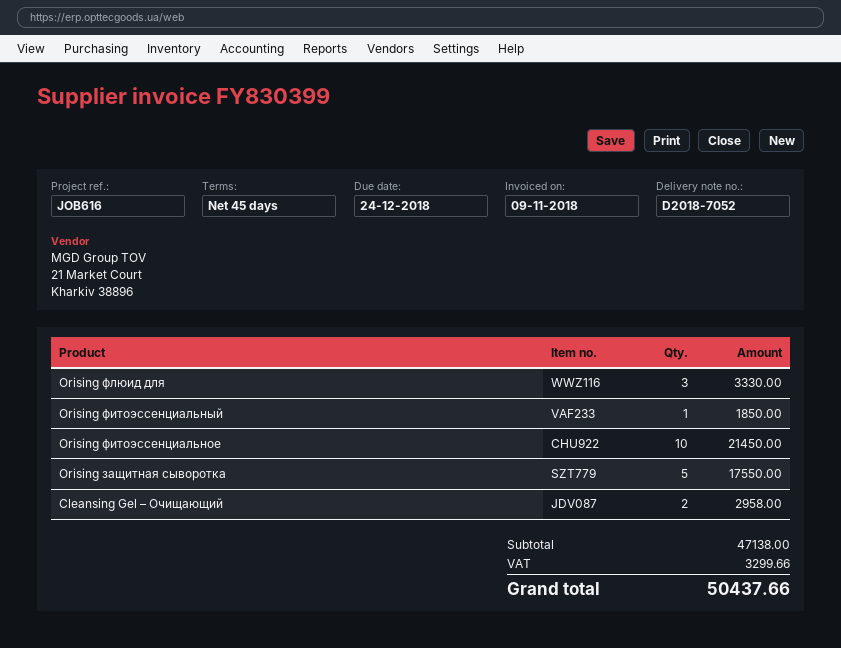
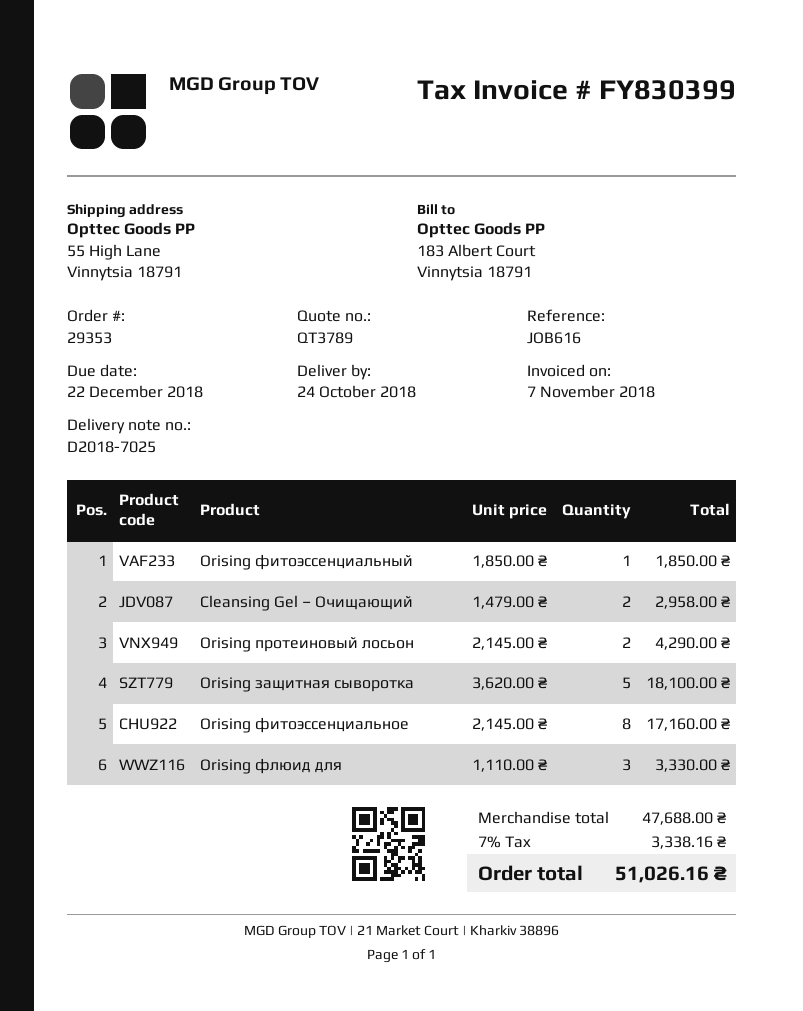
delivery note number: D2018-7052 -> D2018-7025
invoice date: 2018-11-09 -> 2018-11-07
due date: 2018-12-24 -> 2018-12-22
Orising фитоэссенциальное: 10 for 21450.00 -> 8 for 17160.00
Orising защитная сыворотка: 5 for 17550.00 -> 5 for 18100.00
Orising протеиновый лосьон: none -> 2 for 4290.00
subtotal: 47138.00 -> 47688.00
tax: 3299.66 -> 3338.16
total: 50437.66 -> 51026.16

